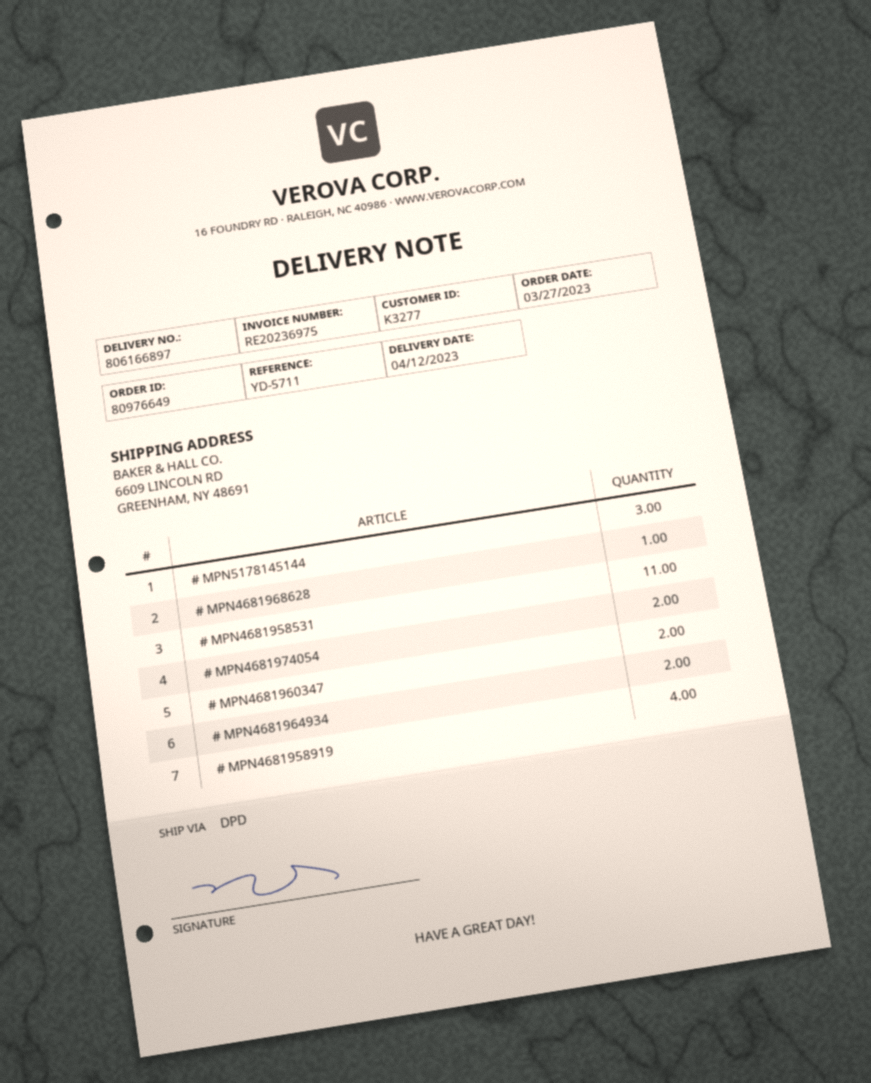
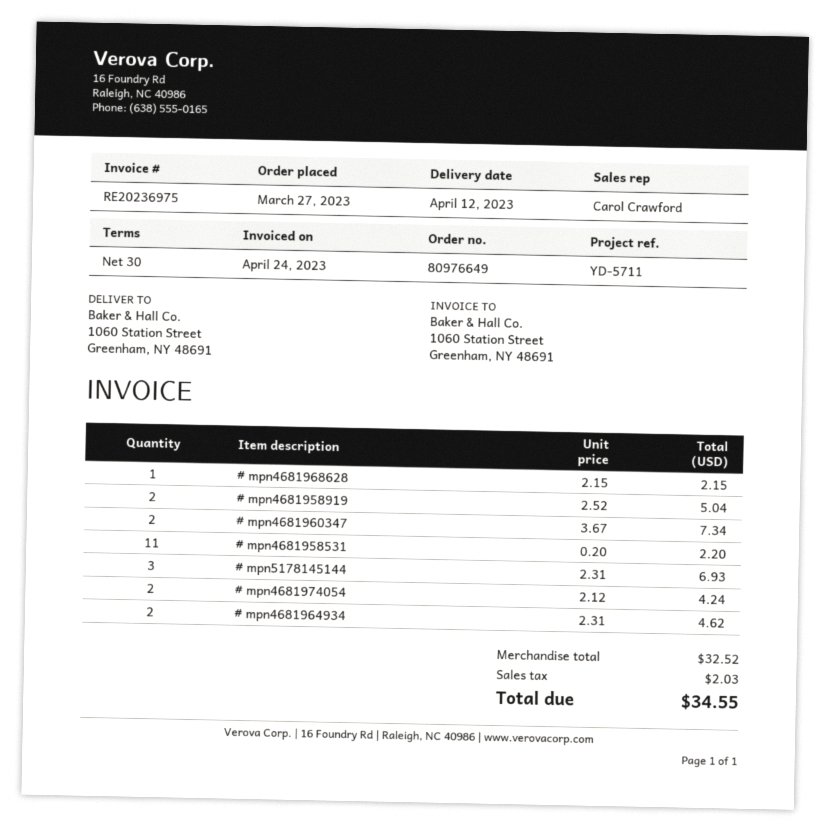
ship to: 6609 LINCOLN RD, GREENHAM, NY 48691 -> 1060 Station Street, Greenham, NY 48691
# MPN4681958919: 4 -> 2

